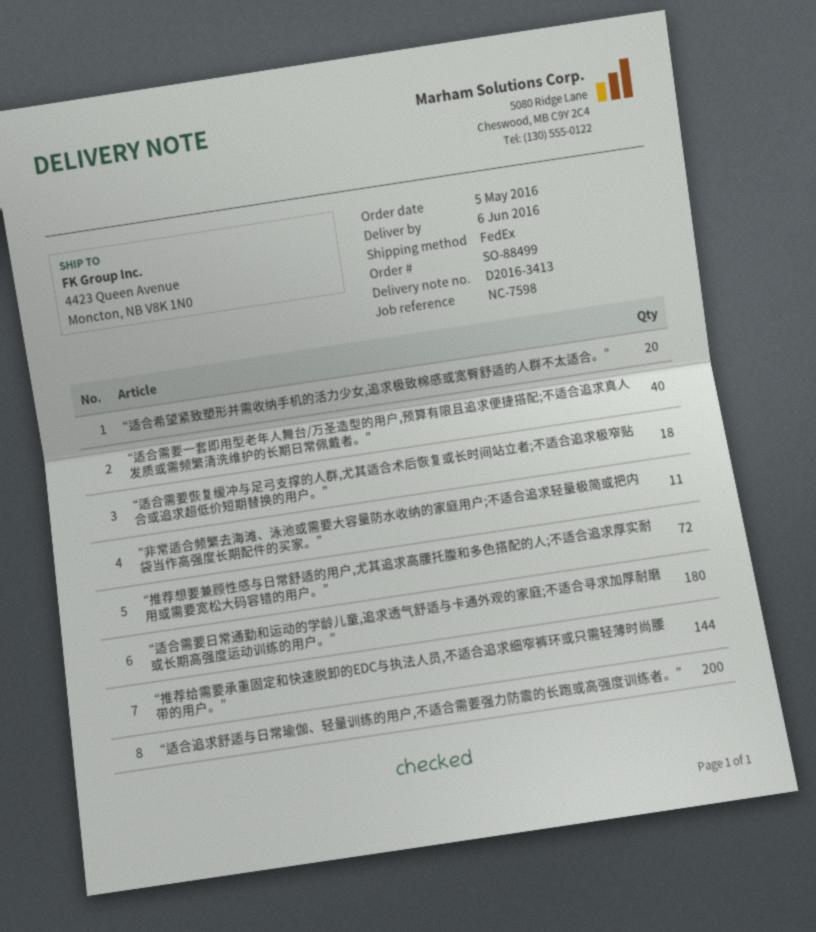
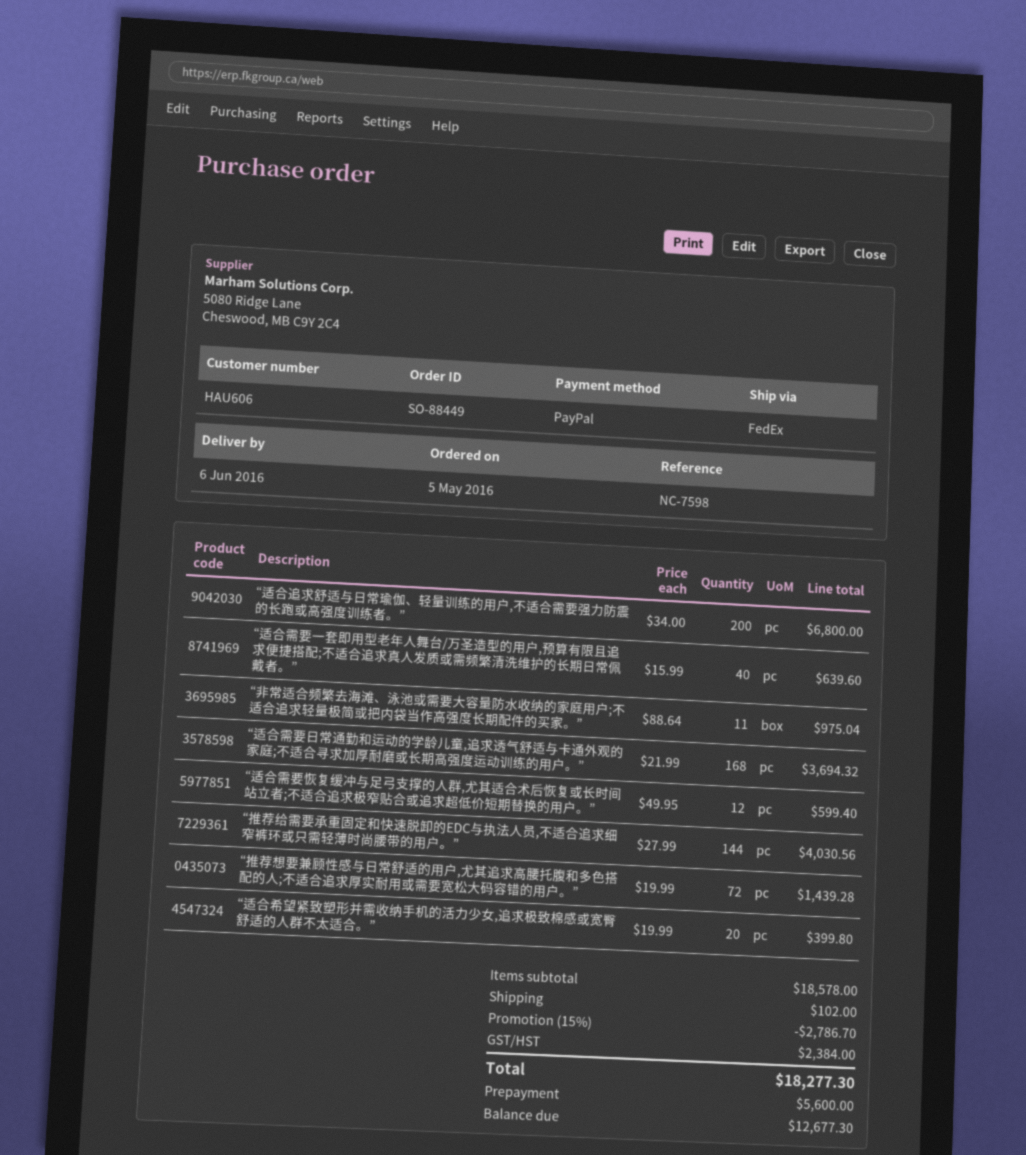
order number: SO-88499 -> SO-88449
“适合需要恢复缓冲与足弓支撑的人群,尤其适合术后恢复或长时间站立者;不适合追求极窄贴合或追求超低价短期替换的用户。”: 18 -> 12
“适合需要日常通勤和运动的学龄儿童,追求透气舒适与卡通外观的家庭;不适合寻求加厚耐磨或长期高强度运动训练的用户。”: 180 -> 168

